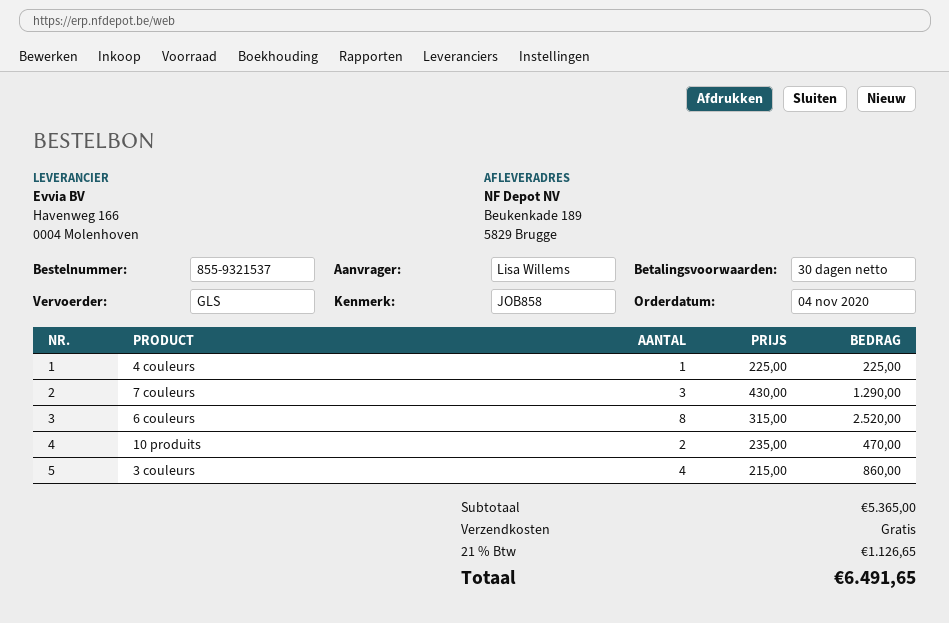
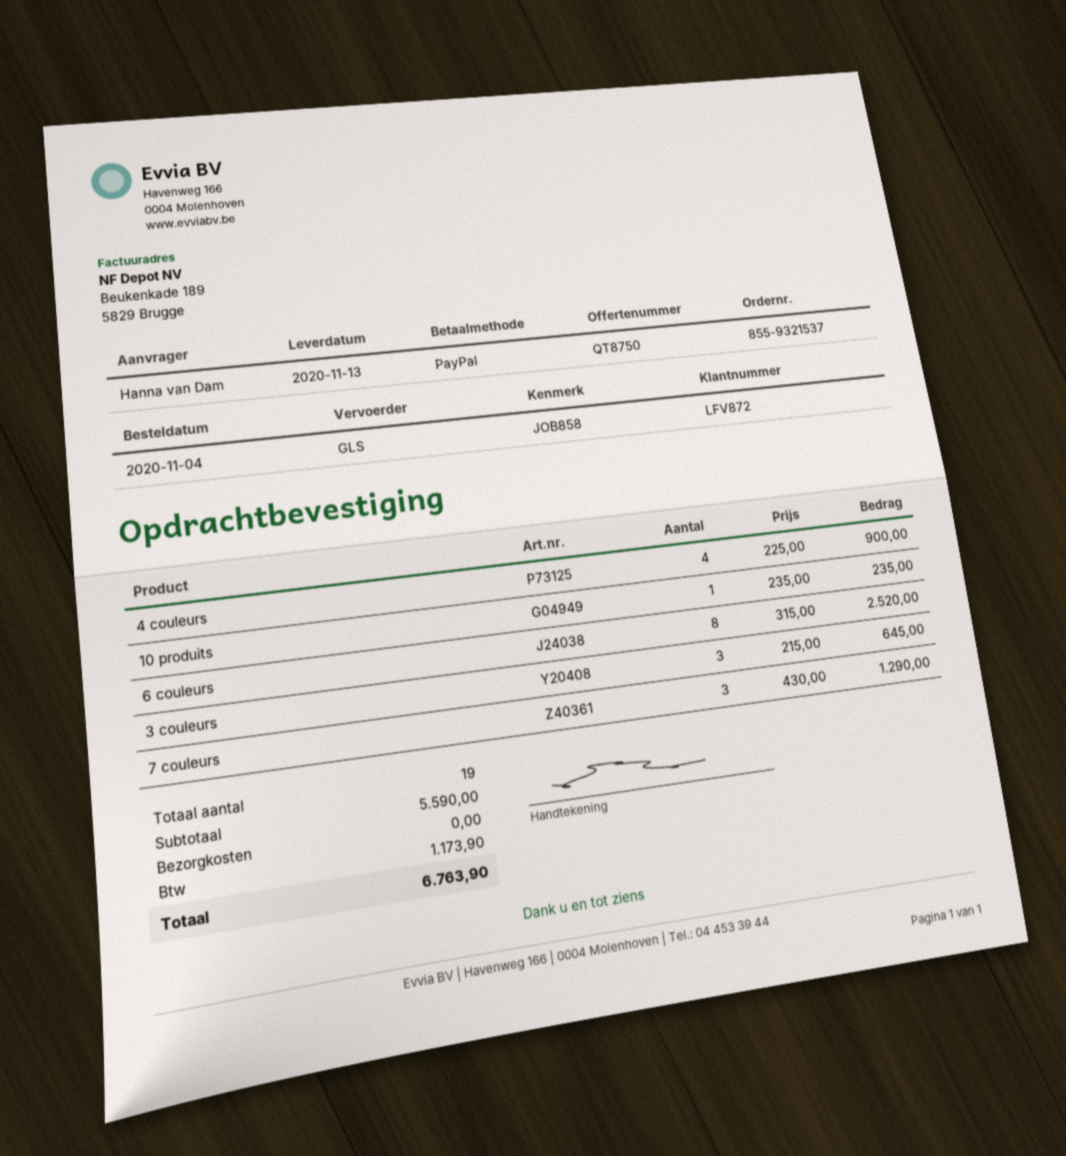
ordered by: Lisa Willems -> Hanna van Dam
4 couleurs: 1 x 225.00 = 225.00 -> 4 x 225.00 = 900.00
10 produits: 2 x 235.00 = 470.00 -> 1 x 235.00 = 235.00
3 couleurs: 4 x 215.00 = 860.00 -> 3 x 215.00 = 645.00
subtotal: 5365.00 -> 5590.00
tax: 1126.65 -> 1173.90
total: 6491.65 -> 6763.90

